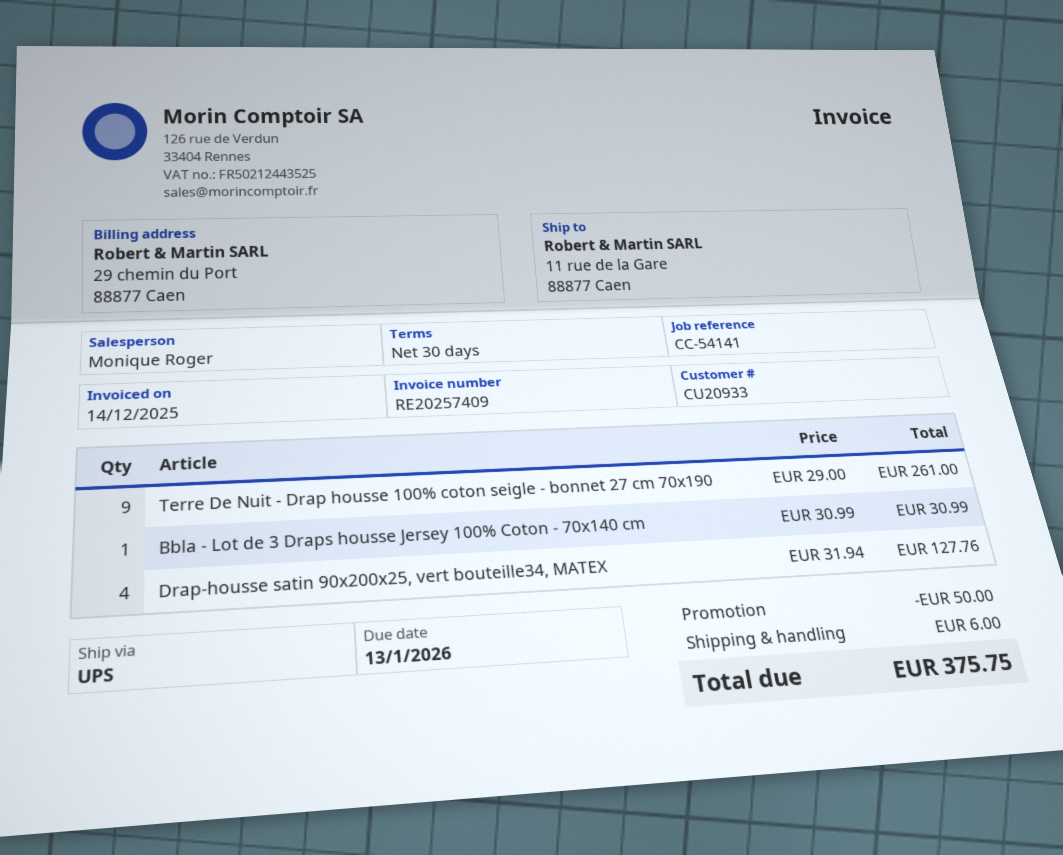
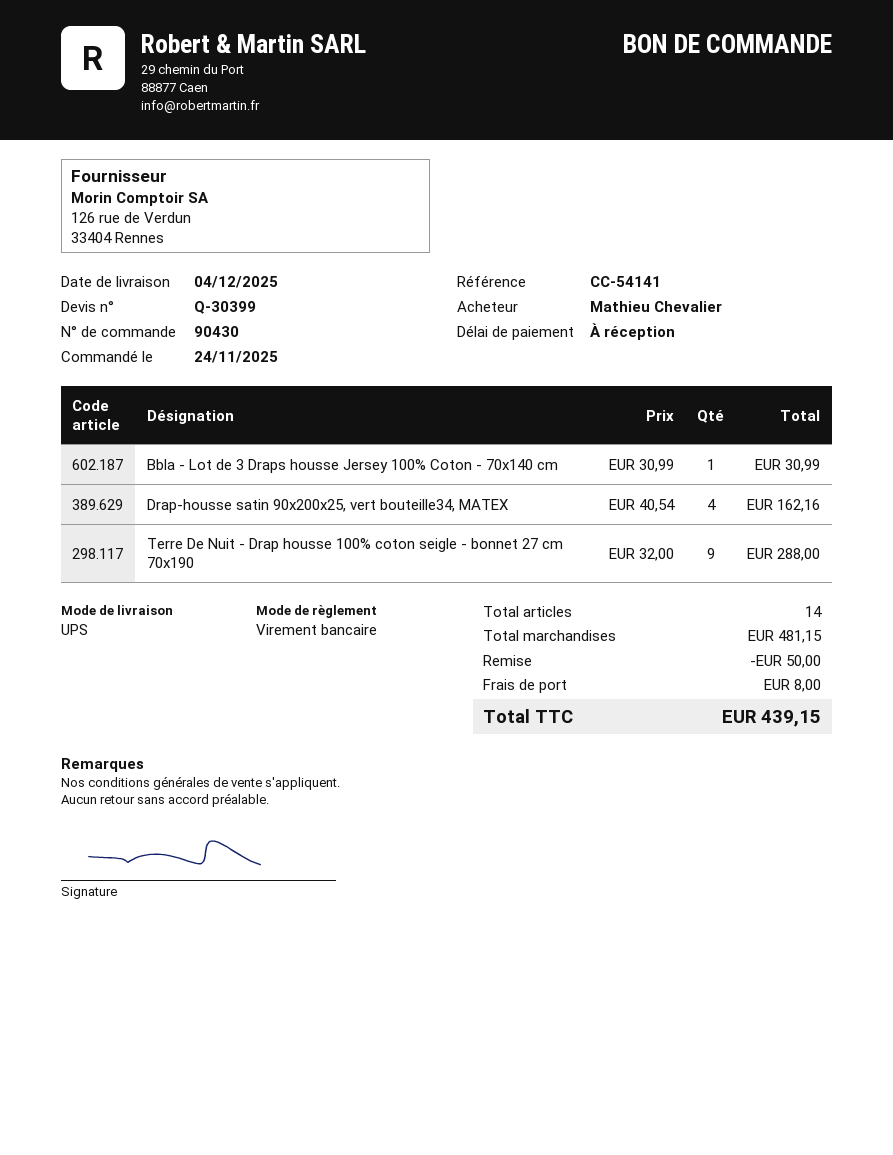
payment terms: 30 days -> on receipt
Terre De Nuit - Drap housse 100% coton seigle - bonnet 27 cm 70x190: 9 x 29.00 = 261.00 -> 9 x 32.00 = 288.00
Drap-housse satin 90x200x25, vert bouteille34, MATEX: 4 x 31.94 = 127.76 -> 4 x 40.54 = 162.16
shipping: 6.00 -> 8.00
total: 375.75 -> 439.15

